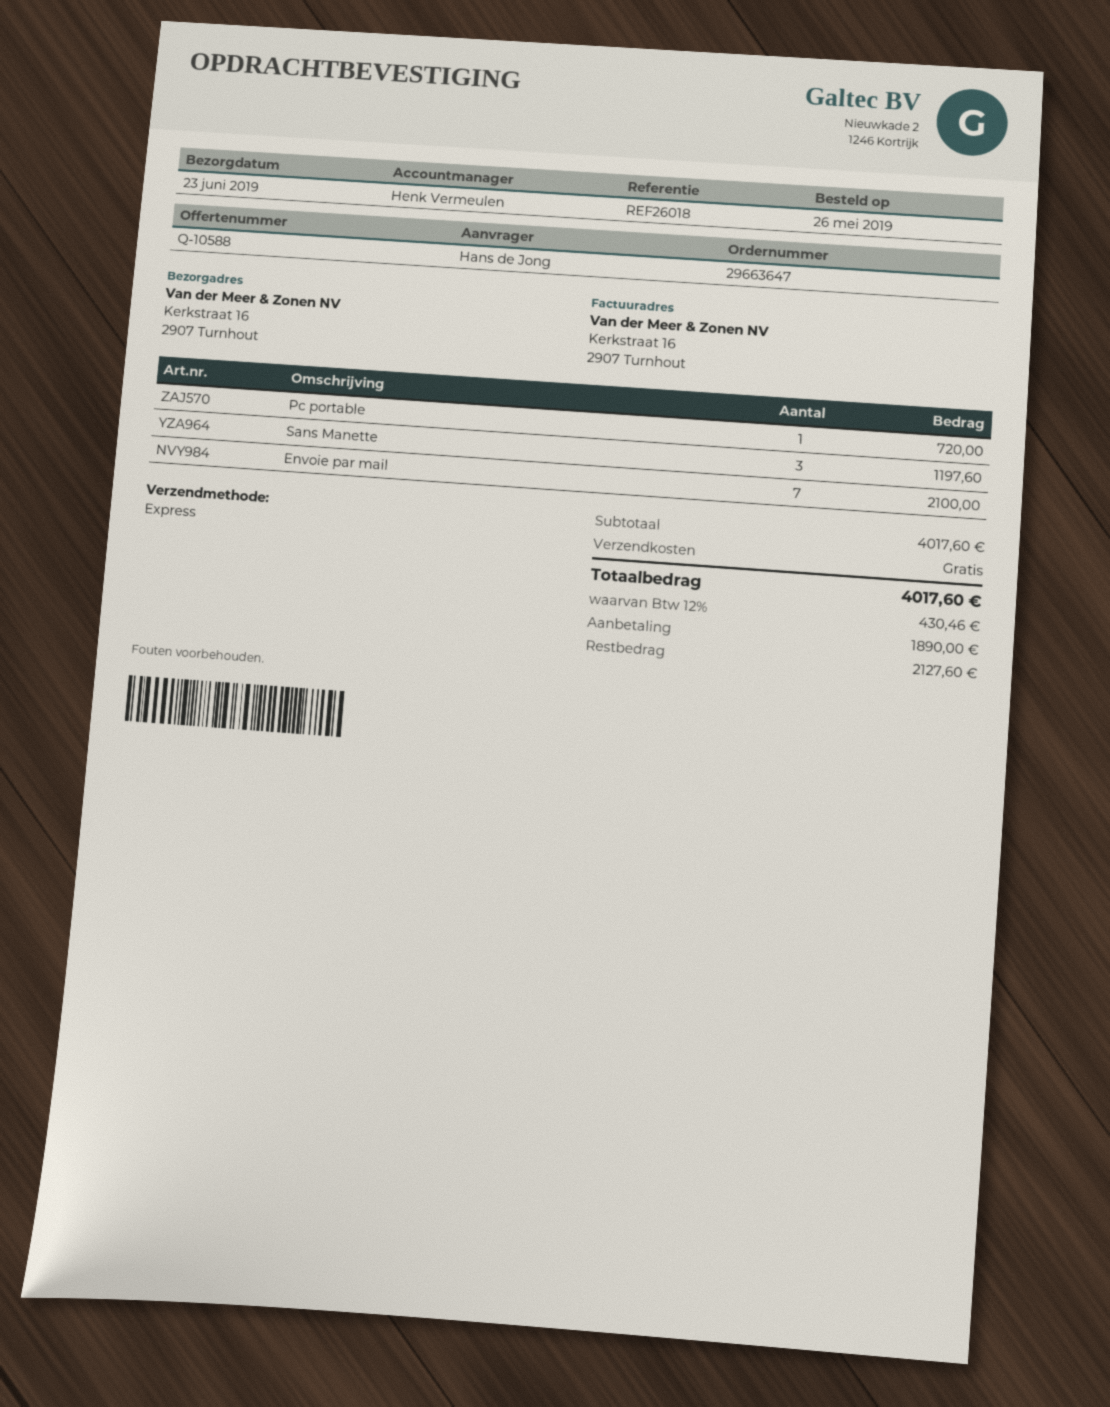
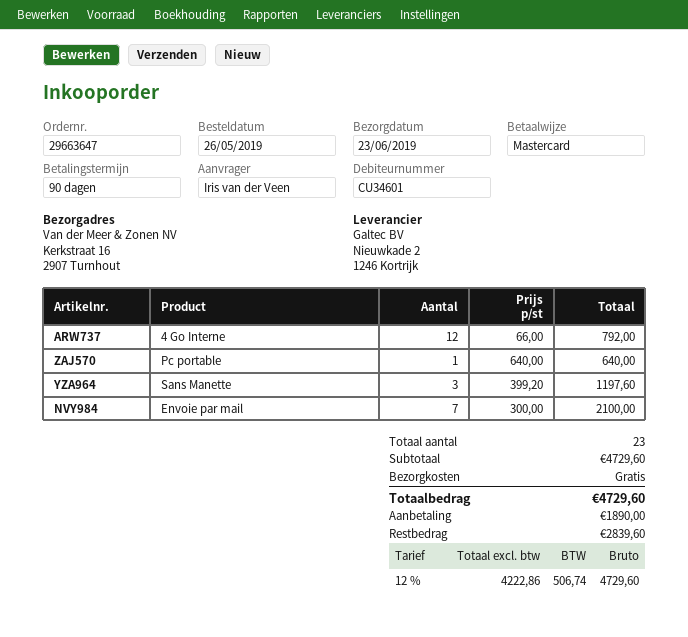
ordered by: Hans de Jong -> Iris van der Veen
Pc portable: 1 for 720.00 -> 1 for 640.00
4 Go Interne: none -> 12 for 792.00
subtotal: 4017.60 -> 4729.60
tax: 12% = 430.46 -> 12% = 506.74
total: 4017.60 -> 4729.60
balance: 2127.60 -> 2839.60

